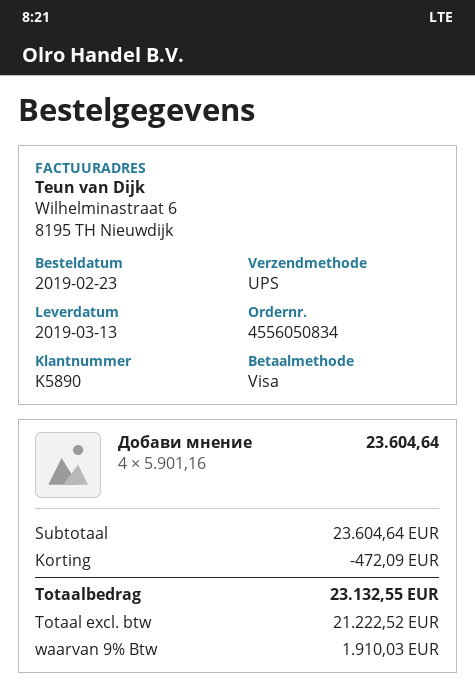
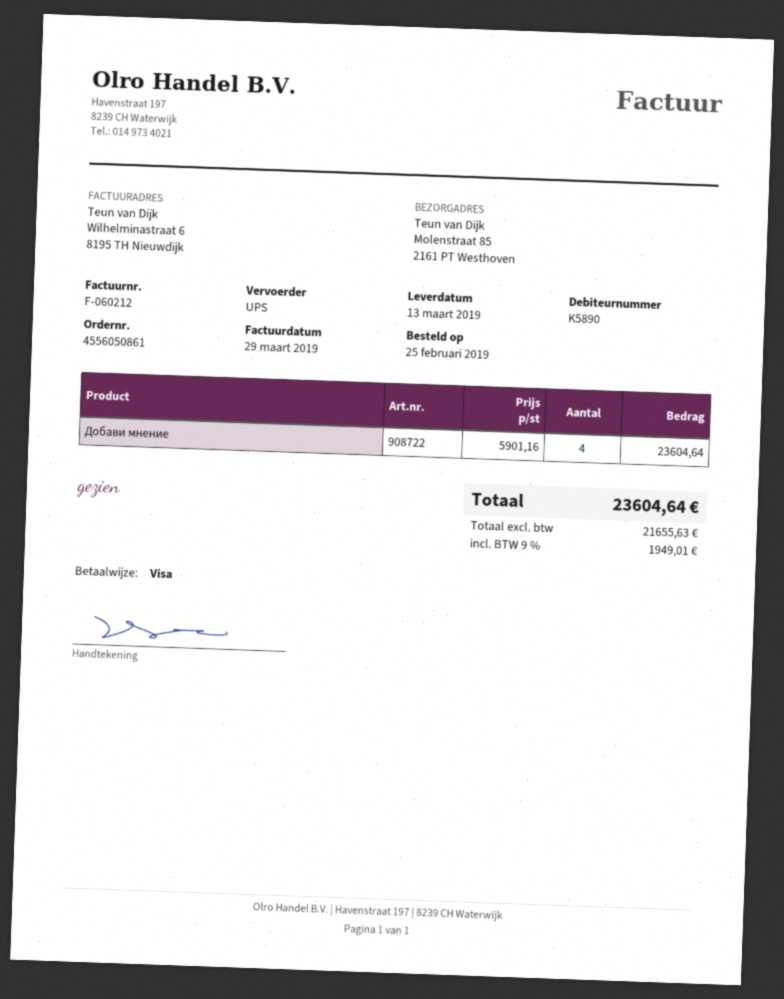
order number: 4556050834 -> 4556050861
order date: 2019-02-23 -> 2019-02-25
discount: 472.09 -> none
net: 21222.52 -> 21655.63
tax: 9% = 1910.03 -> 9% = 1949.01
total: 23132.55 -> 23604.64

